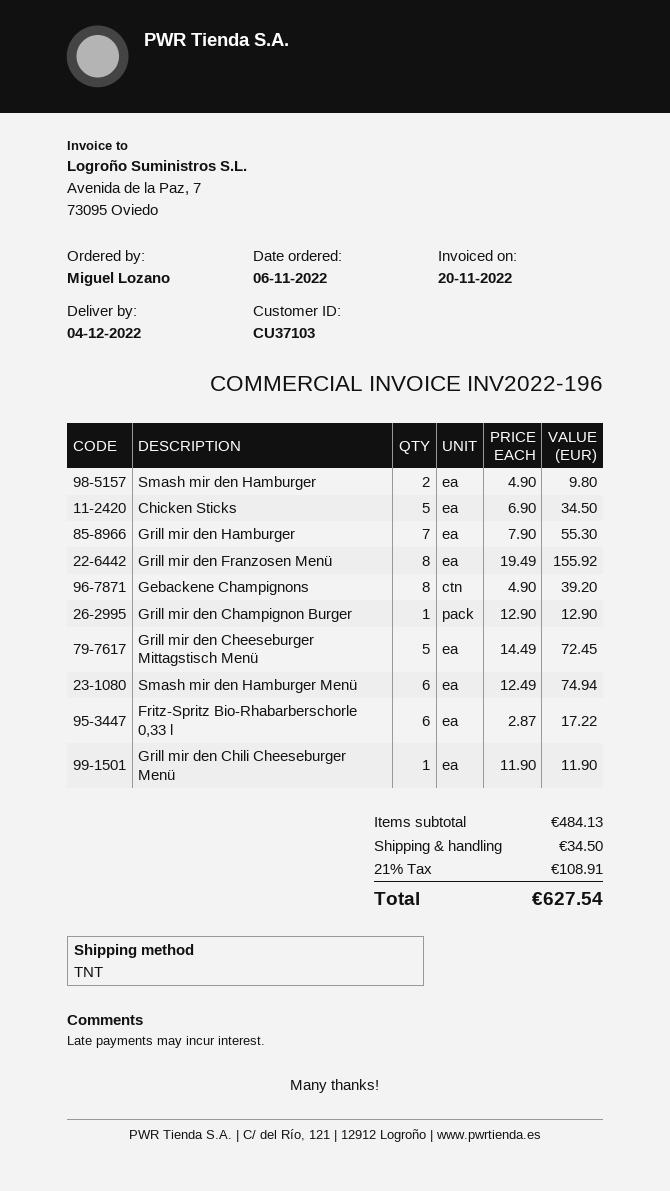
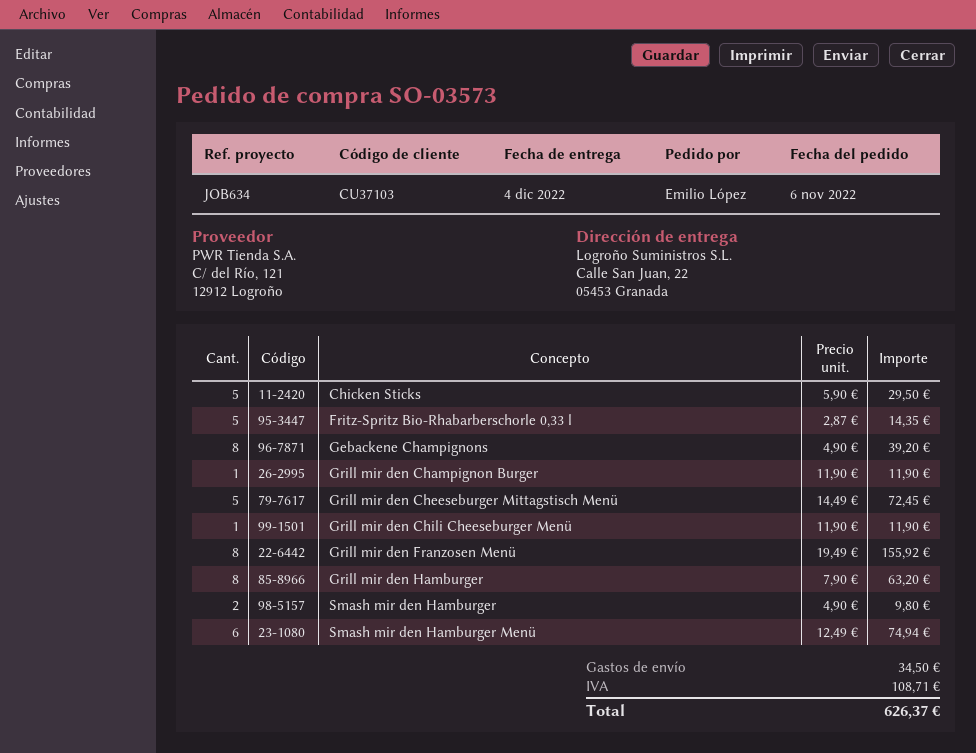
ordered by: Miguel Lozano -> Emilio López
Chicken Sticks: 5 x 6.90 = 34.50 -> 5 x 5.90 = 29.50
Grill mir den Hamburger: 7 x 7.90 = 55.30 -> 8 x 7.90 = 63.20
Grill mir den Champignon Burger: 1 x 12.90 = 12.90 -> 1 x 11.90 = 11.90
Fritz-Spritz Bio-Rhabarberschorle 0,33 l: 6 x 2.87 = 17.22 -> 5 x 2.87 = 14.35
tax: 108.91 -> 108.71
total: 627.54 -> 626.37

